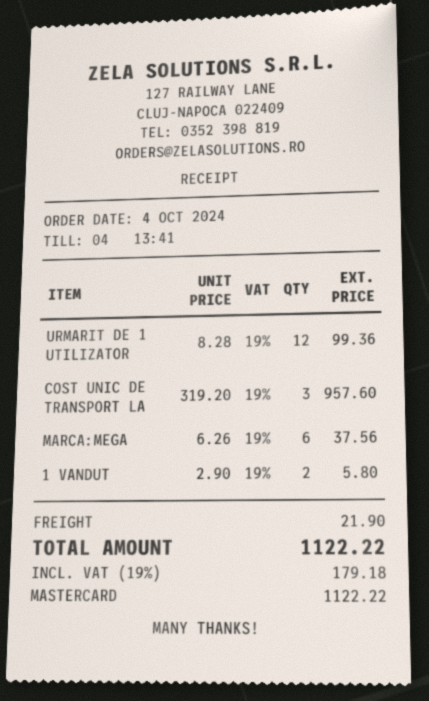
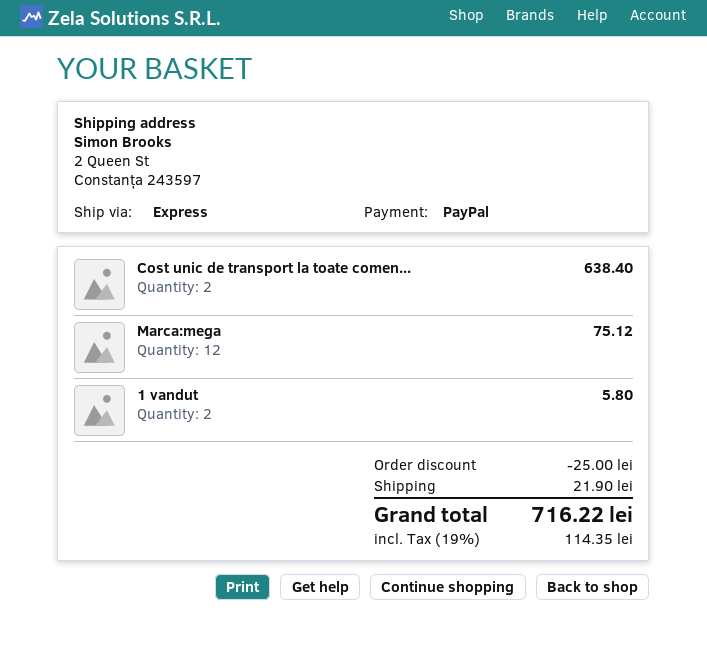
payment method: Mastercard -> PayPal
URMARIT DE 1 UTILIZATOR: 12 for 99.36 -> none
COST UNIC DE TRANSPORT LA: 3 for 957.60 -> 2 for 638.40
MARCA:MEGA: 6 for 37.56 -> 12 for 75.12
discount: none -> 25.00
tax: 19% = 179.18 -> 19% = 114.35
total: 1122.22 -> 716.22

